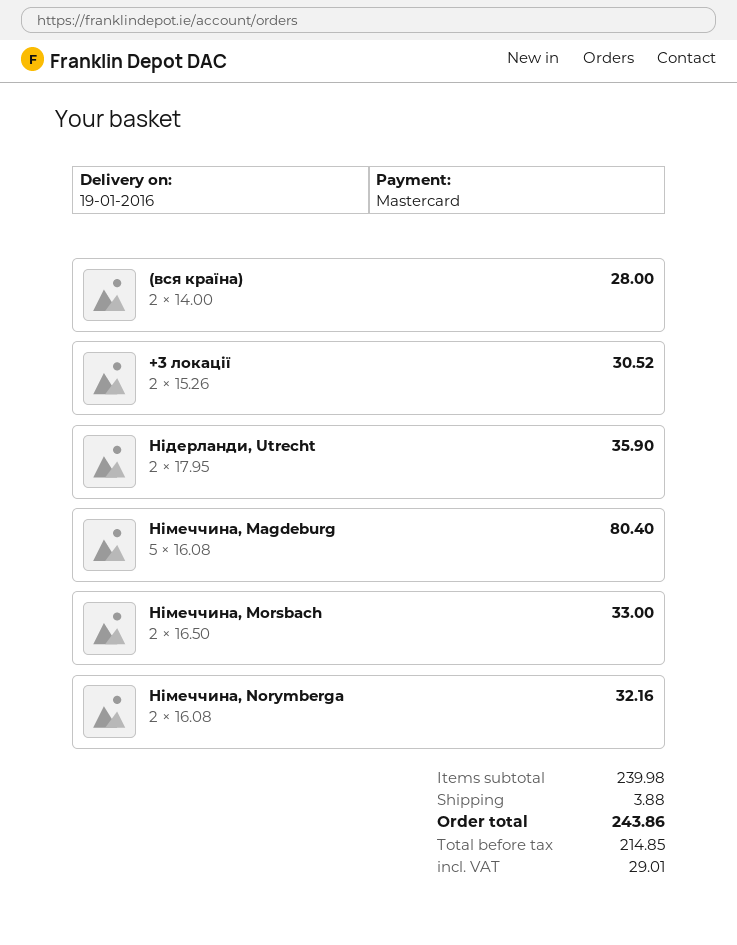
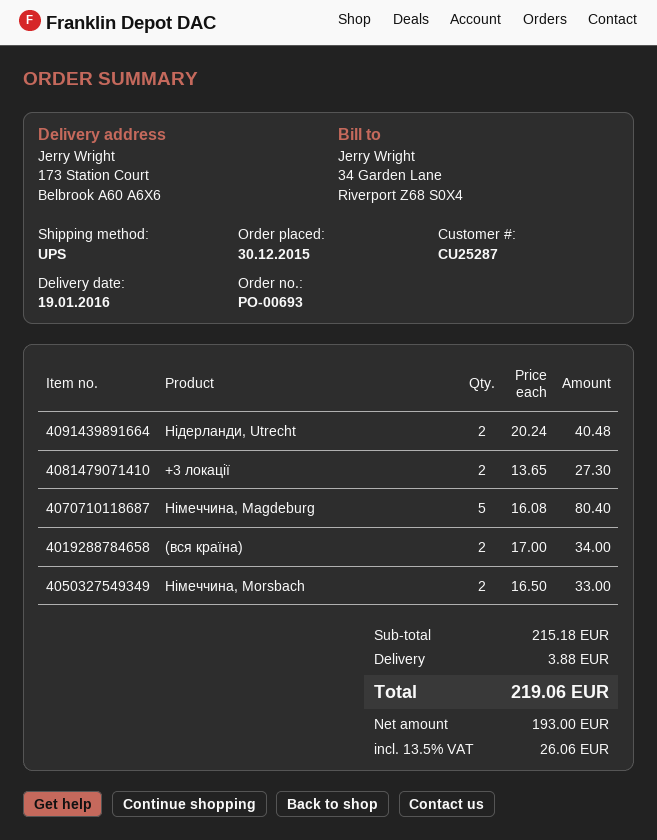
(вся країна): 2 x 14.00 = 28.00 -> 2 x 17.00 = 34.00
+3 локації: 2 x 15.26 = 30.52 -> 2 x 13.65 = 27.30
Нідерланди, Utrecht: 2 x 17.95 = 35.90 -> 2 x 20.24 = 40.48
Німеччина, Norymberga: 2 x 16.08 = 32.16 -> none
subtotal: 239.98 -> 215.18
net: 214.85 -> 193.00
tax: 29.01 -> 26.06
total: 243.86 -> 219.06

